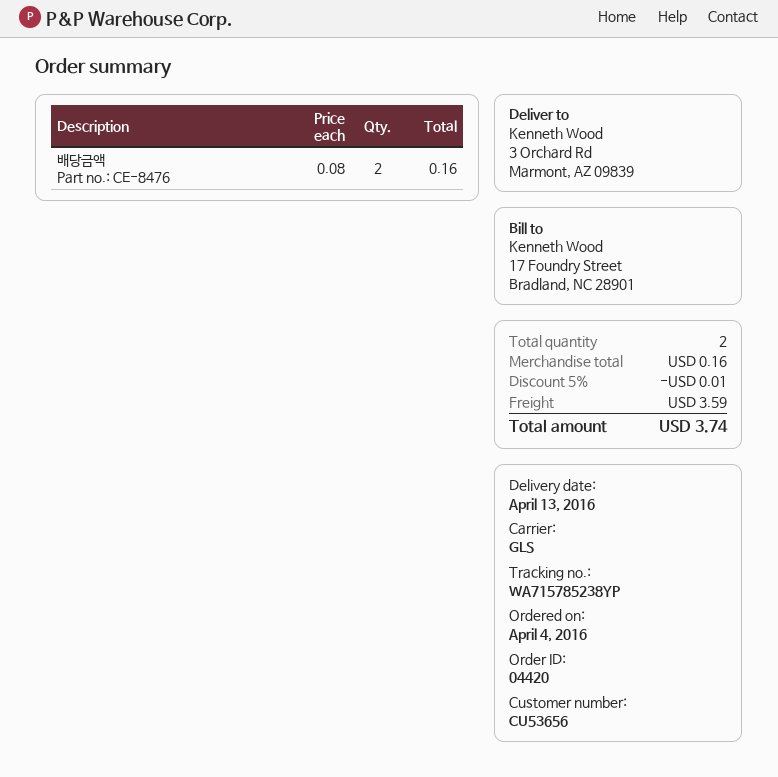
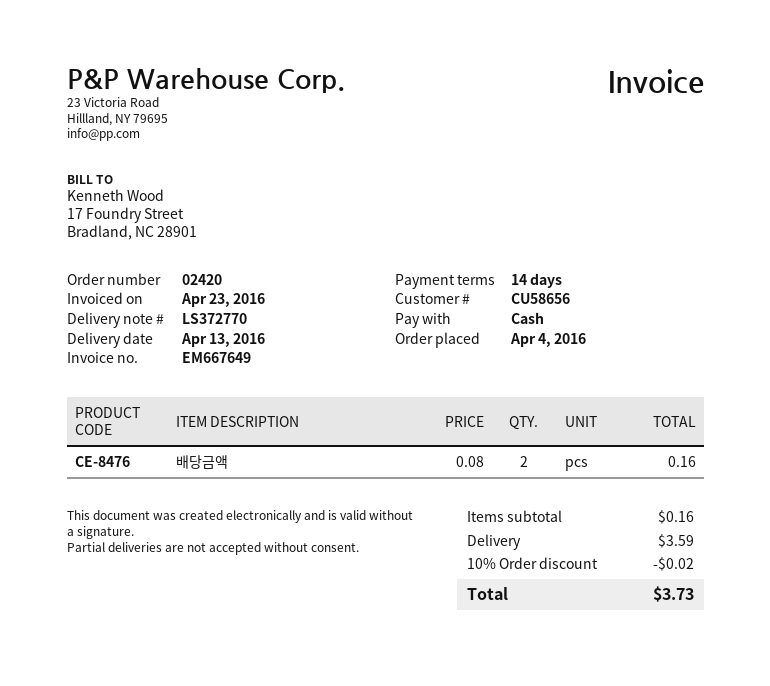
order number: 04420 -> 02420
customer number: CU53656 -> CU58656
discount: 5% = 0.01 -> 10% = 0.02
total: 3.74 -> 3.73

